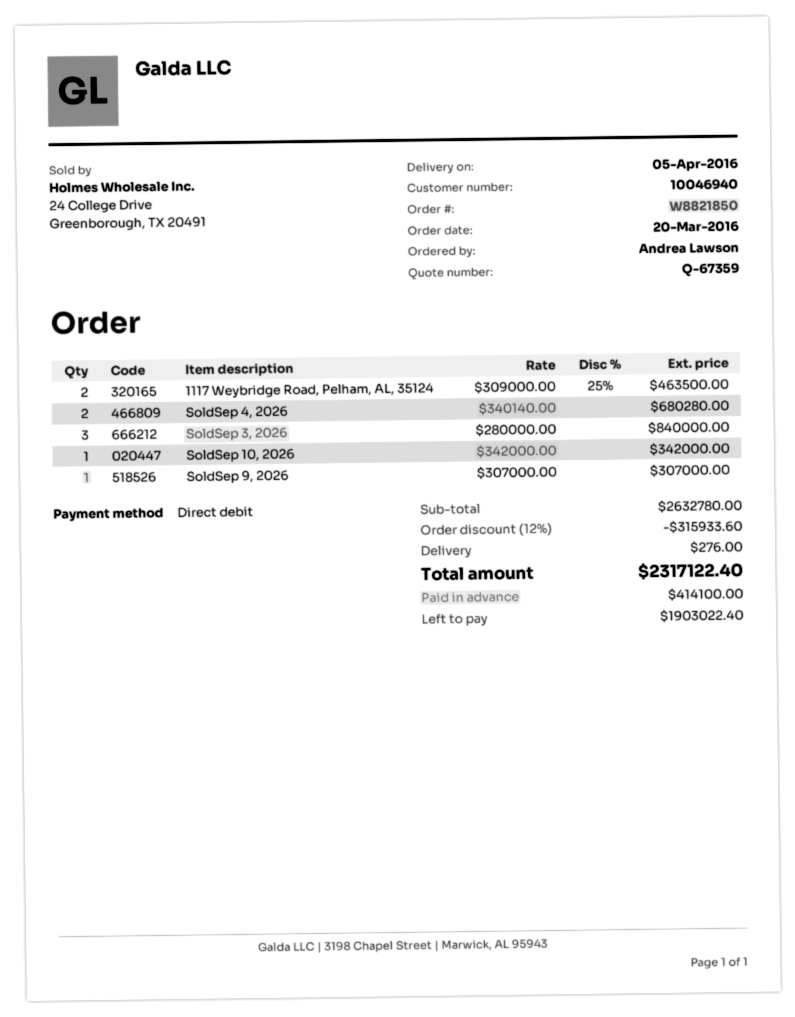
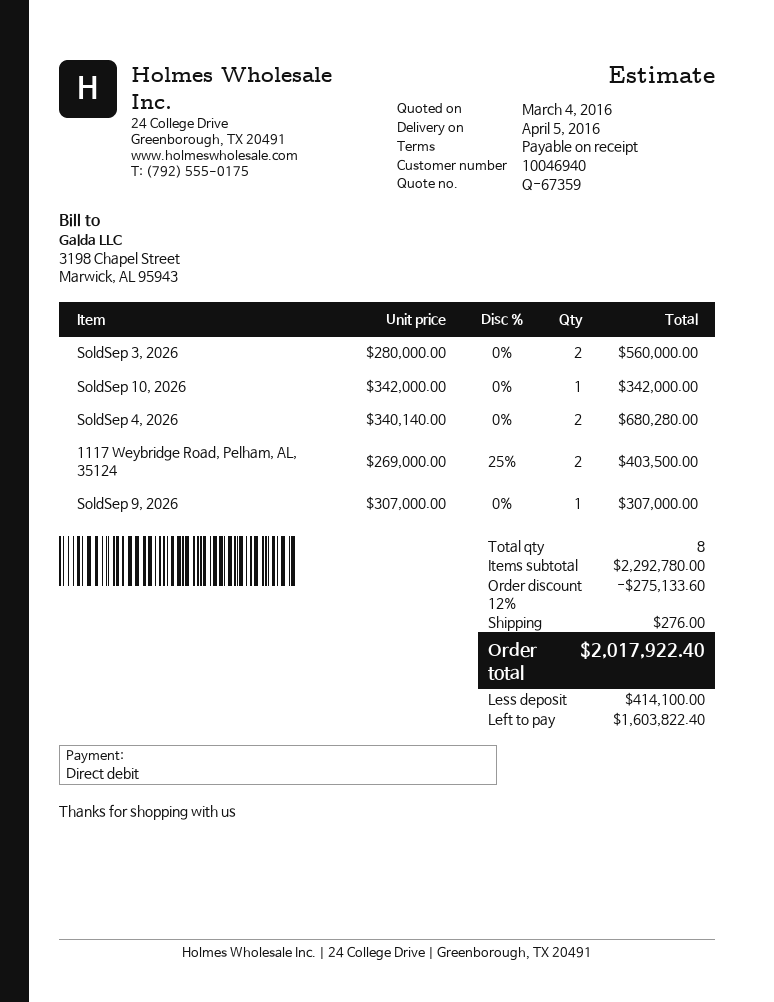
1117 Weybridge Road, Pelham, AL, 35124: 2 x 309000.00 - 25% = 463500.00 -> 2 x 269000.00 - 25% = 403500.00
SoldSep 3, 2026: 3 x 280000.00 = 840000.00 -> 2 x 280000.00 = 560000.00
subtotal: 2632780.00 -> 2292780.00
discount: 12% = 315933.60 -> 12% = 275133.60
total: 2317122.40 -> 2017922.40
balance: 1903022.40 -> 1603822.40

